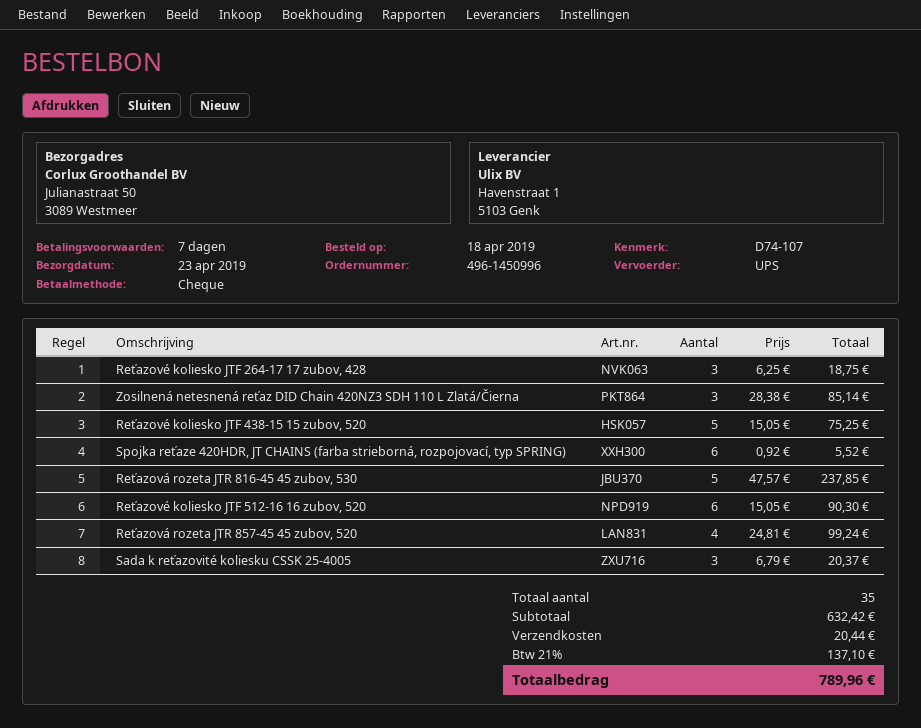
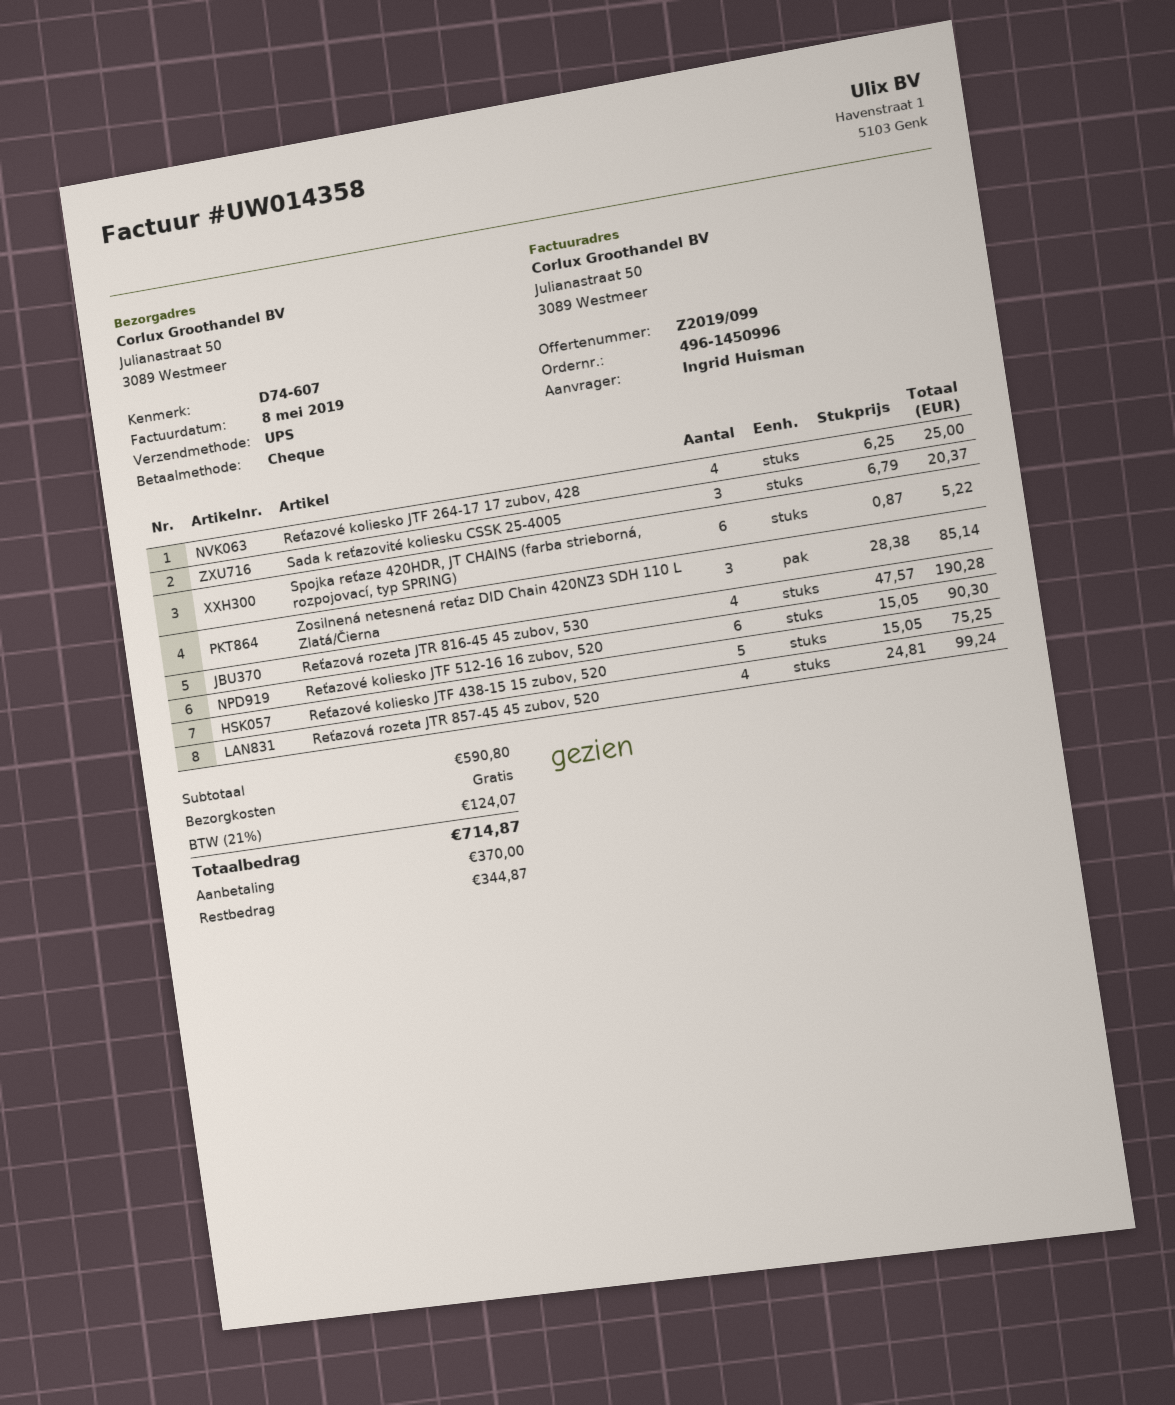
reference: D74-107 -> D74-607
Reťazové koliesko JTF 264-17 17 zubov, 428: 3 x 6.25 = 18.75 -> 4 x 6.25 = 25.00
Spojka reťaze 420HDR, JT CHAINS (farba strieborná, rozpojovací, typ SPRING): 6 x 0.92 = 5.52 -> 6 x 0.87 = 5.22
Reťazová rozeta JTR 816-45 45 zubov, 530: 5 x 47.57 = 237.85 -> 4 x 47.57 = 190.28
subtotal: 632.42 -> 590.80
shipping: 20.44 -> 0.00
tax: 21% = 137.10 -> 21% = 124.07
total: 789.96 -> 714.87

